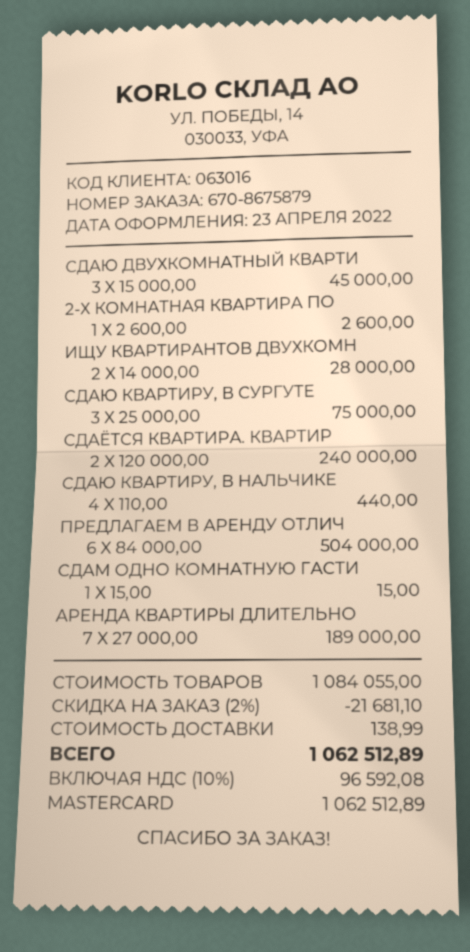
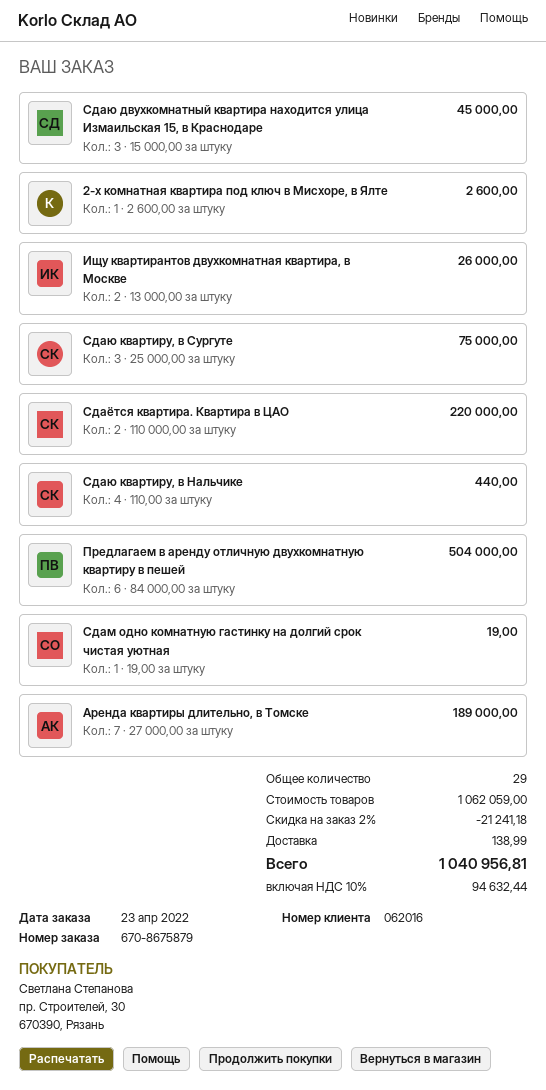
customer number: 063016 -> 062016
ИЩУ КВАРТИРАНТОВ ДВУХКОМН: 2 x 14000.00 = 28000.00 -> 2 x 13000.00 = 26000.00
СДАЁТСЯ КВАРТИРА. КВАРТИР: 2 x 120000.00 = 240000.00 -> 2 x 110000.00 = 220000.00
СДАМ ОДНО КОМНАТНУЮ ГАСТИ: 1 x 15.00 = 15.00 -> 1 x 19.00 = 19.00
subtotal: 1084055.00 -> 1062059.00
discount: 2% = 21681.10 -> 2% = 21241.18
tax: 10% = 96592.08 -> 10% = 94632.44
total: 1062512.89 -> 1040956.81

